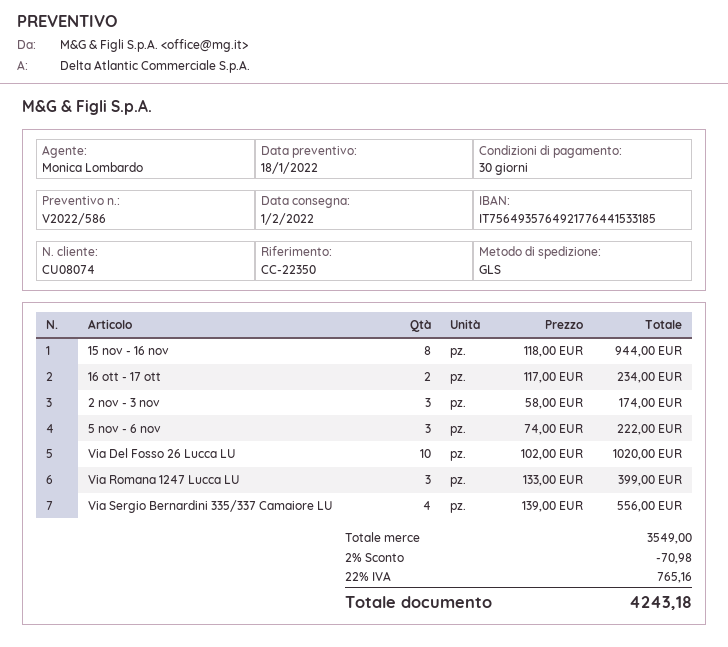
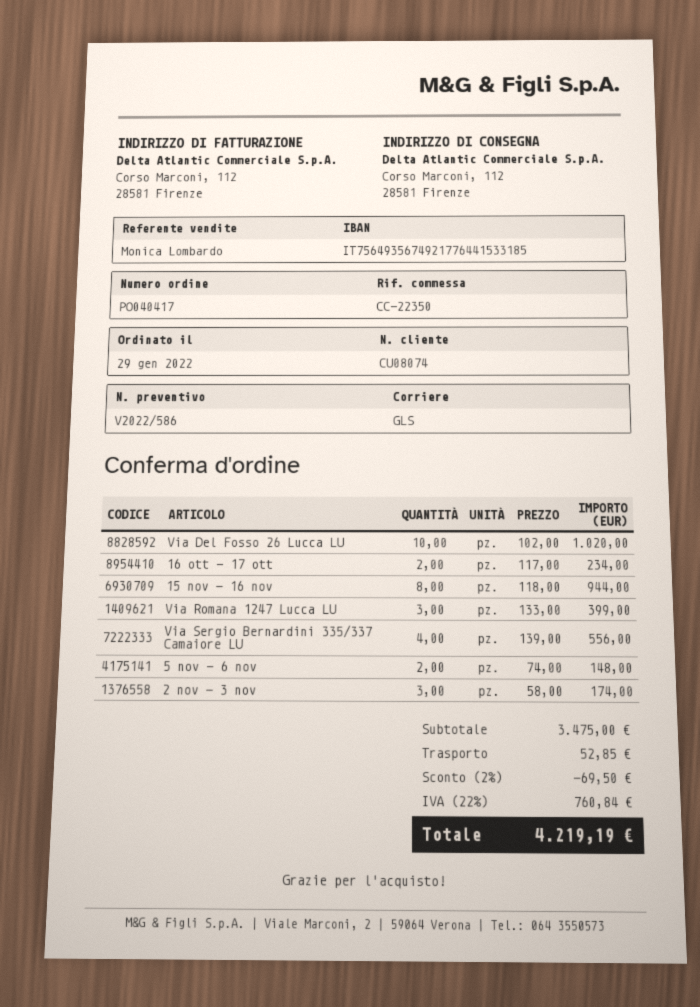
bank account: IT7564935764921776441533185 -> IT7564935674921776441533185
5 nov - 6 nov: 3 x 74.00 = 222.00 -> 2 x 74.00 = 148.00
subtotal: 3549.00 -> 3475.00
discount: 2% = 70.98 -> 2% = 69.50
shipping: none -> 52.85
tax: 22% = 765.16 -> 22% = 760.84
total: 4243.18 -> 4219.19

